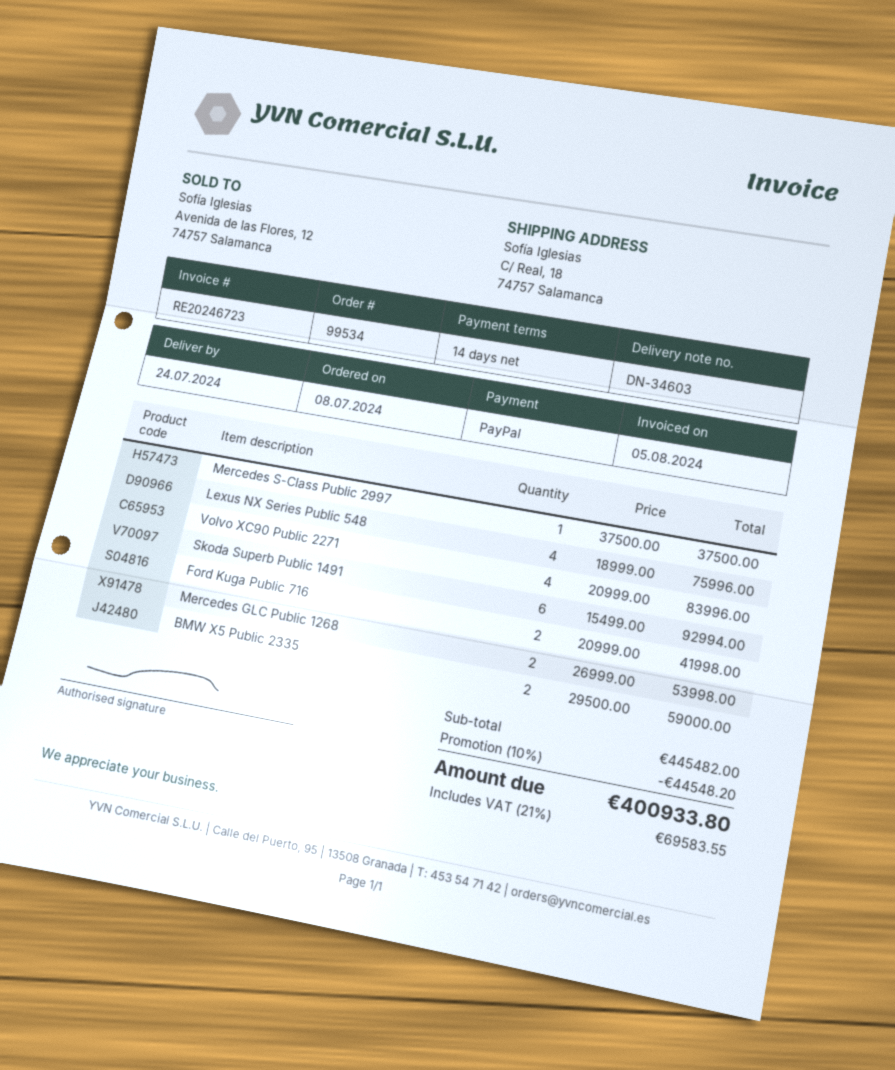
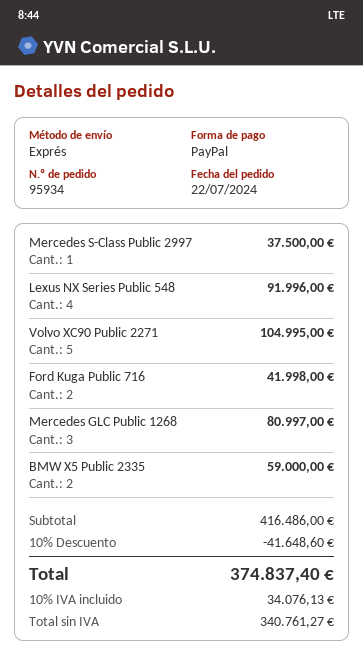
order number: 99534 -> 95934
order date: 2024-07-08 -> 2024-07-22
Lexus NX Series Public 548: 4 for 75996.00 -> 4 for 91996.00
Volvo XC90 Public 2271: 4 for 83996.00 -> 5 for 104995.00
Skoda Superb Public 1491: 6 for 92994.00 -> none
Mercedes GLC Public 1268: 2 for 53998.00 -> 3 for 80997.00
subtotal: 445482.00 -> 416486.00
discount: 10% = 44548.20 -> 10% = 41648.60
tax: 21% = 69583.55 -> 10% = 34076.13
total: 400933.80 -> 374837.40

